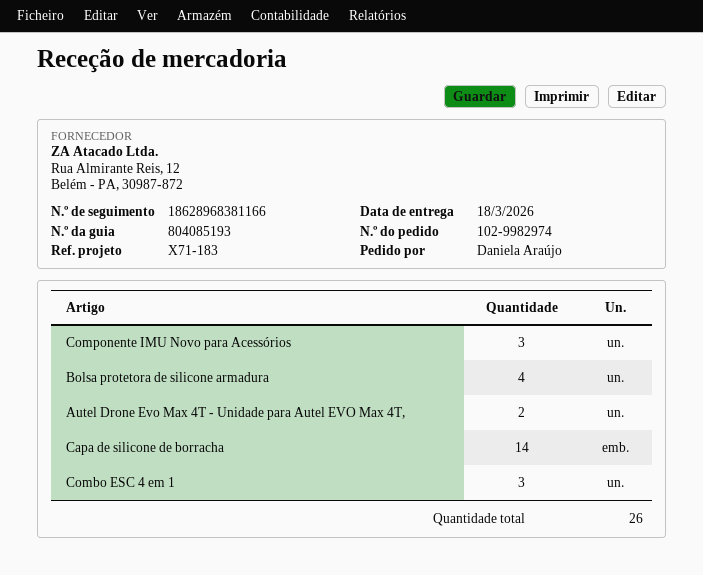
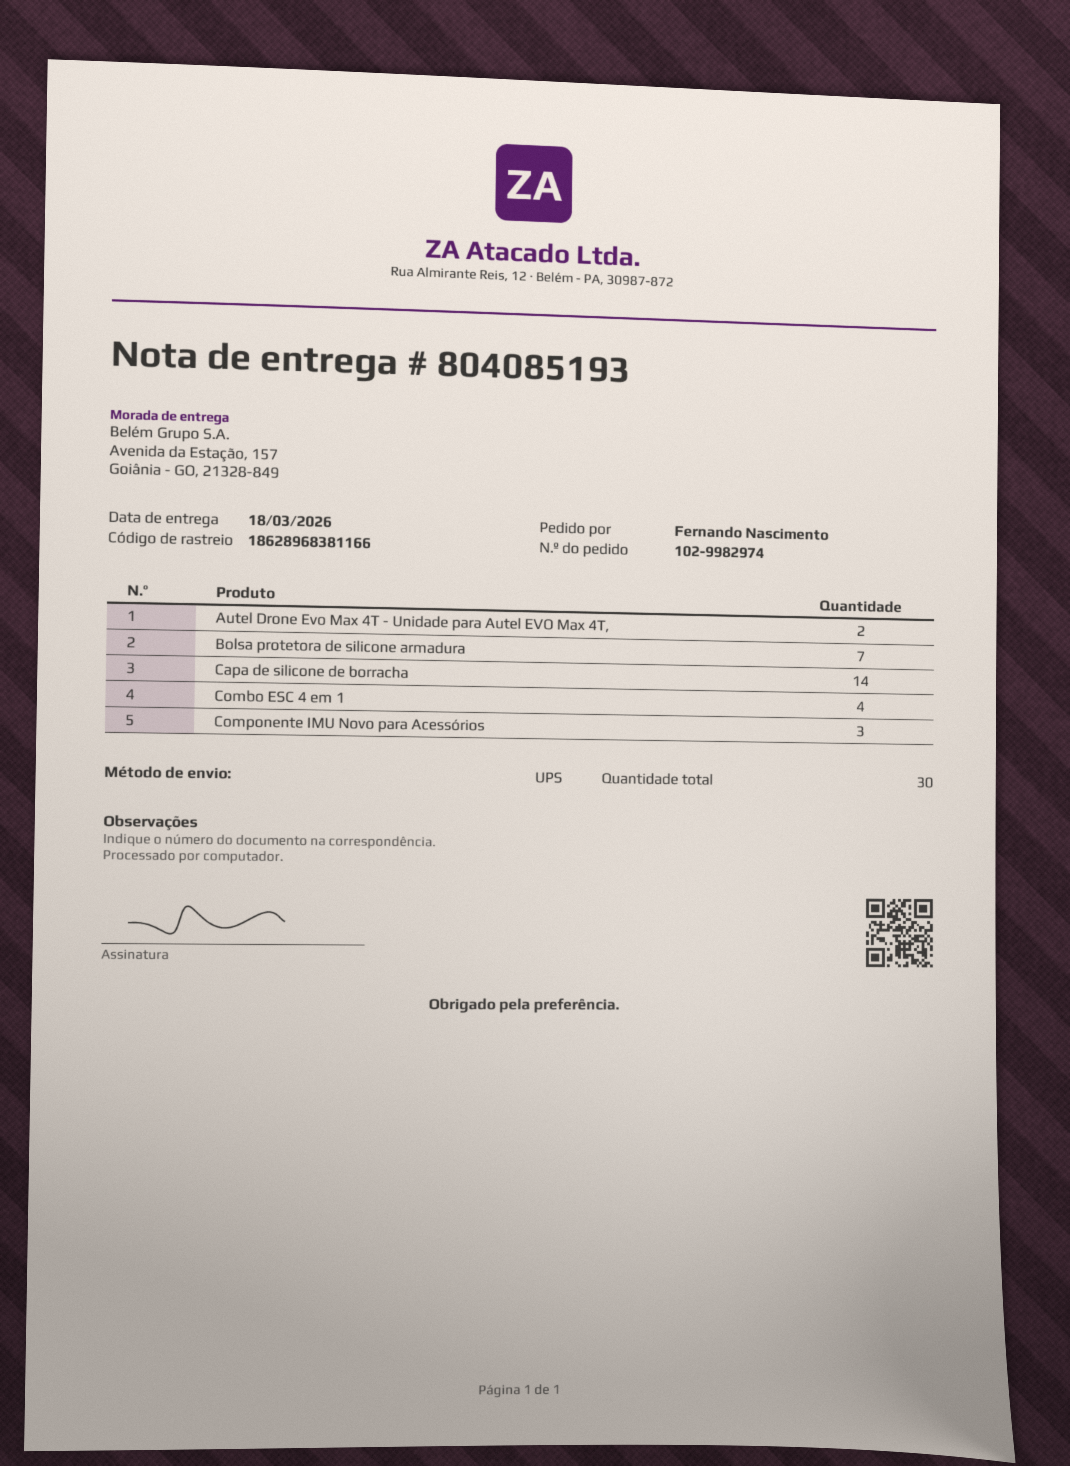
ordered by: Daniela Araújo -> Fernando Nascimento
Bolsa protetora de silicone armadura: 4 -> 7
Combo ESC 4 em 1: 3 -> 4
total quantity: 26 -> 30

